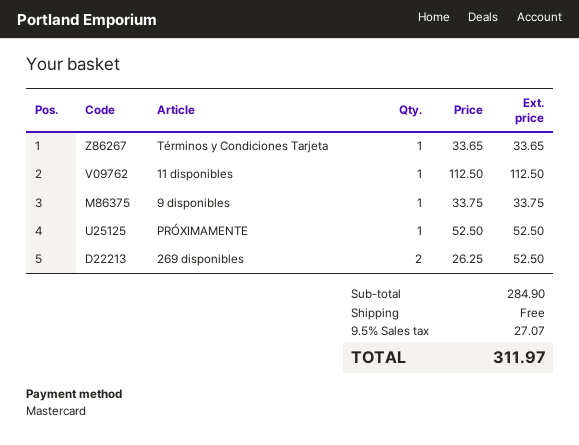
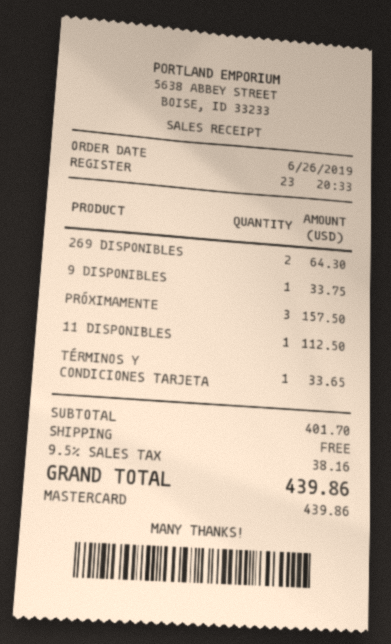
PRÓXIMAMENTE: 1 for 52.50 -> 3 for 157.50
269 disponibles: 2 for 52.50 -> 2 for 64.30
subtotal: 284.90 -> 401.70
tax: 9.5% = 27.07 -> 9.5% = 38.16
total: 311.97 -> 439.86

